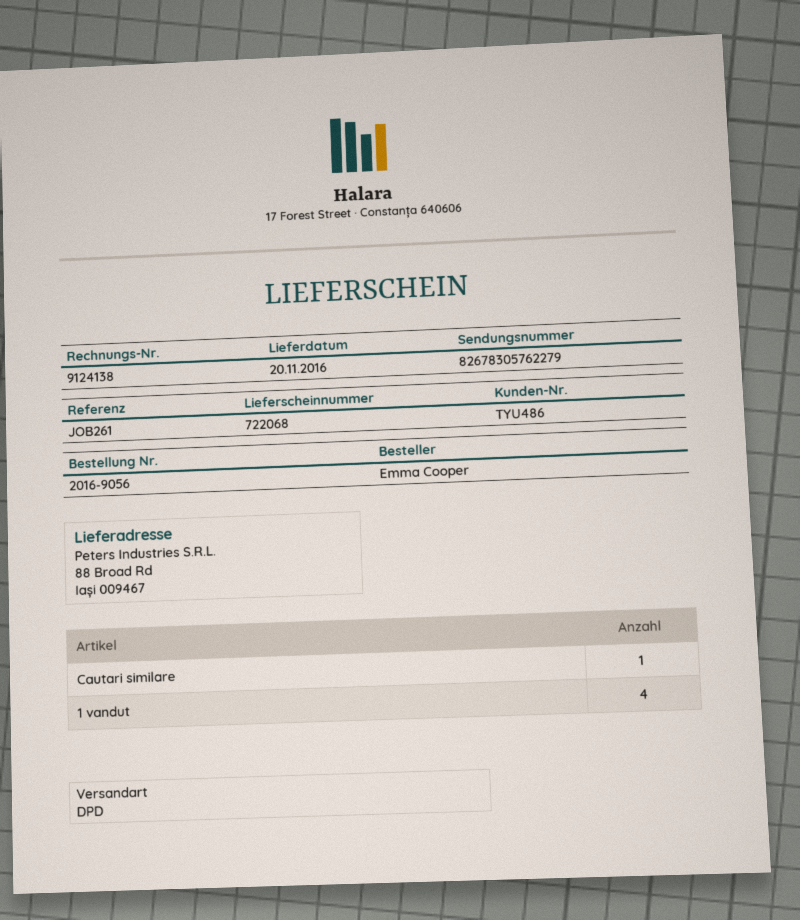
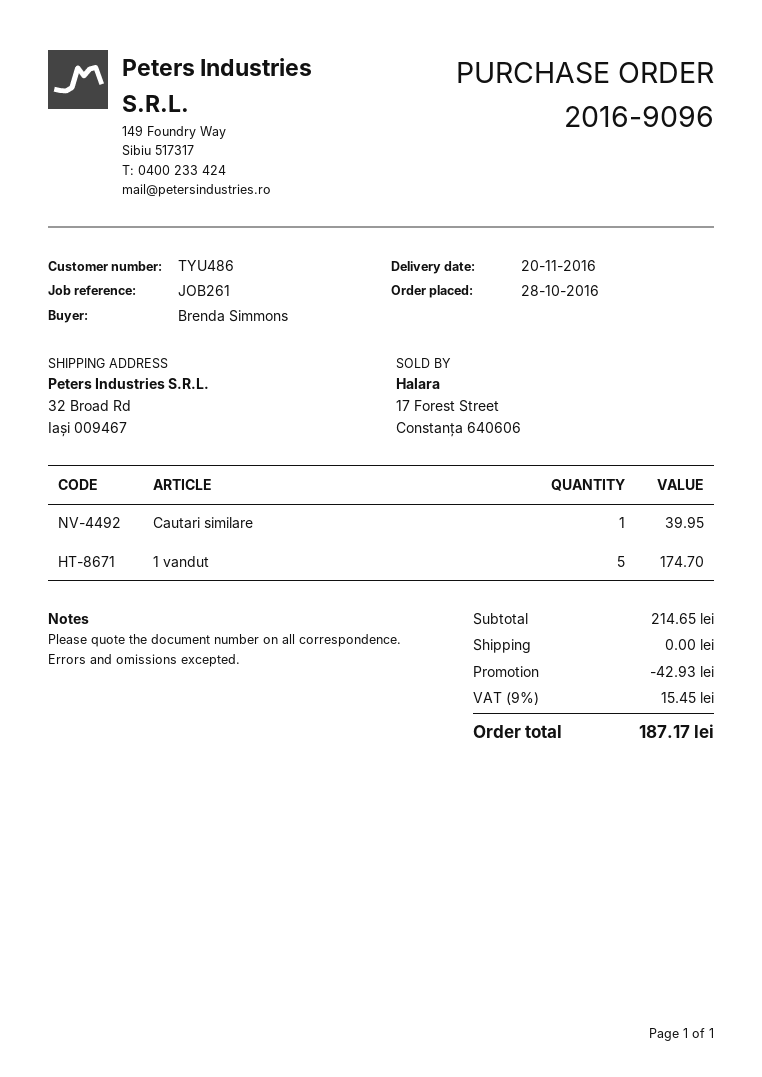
order number: 2016-9056 -> 2016-9096
ordered by: Emma Cooper -> Brenda Simmons
ship to: 88 Broad Rd, Iași 009467 -> 32 Broad Rd, Iași 009467
1 vandut: 4 -> 5

